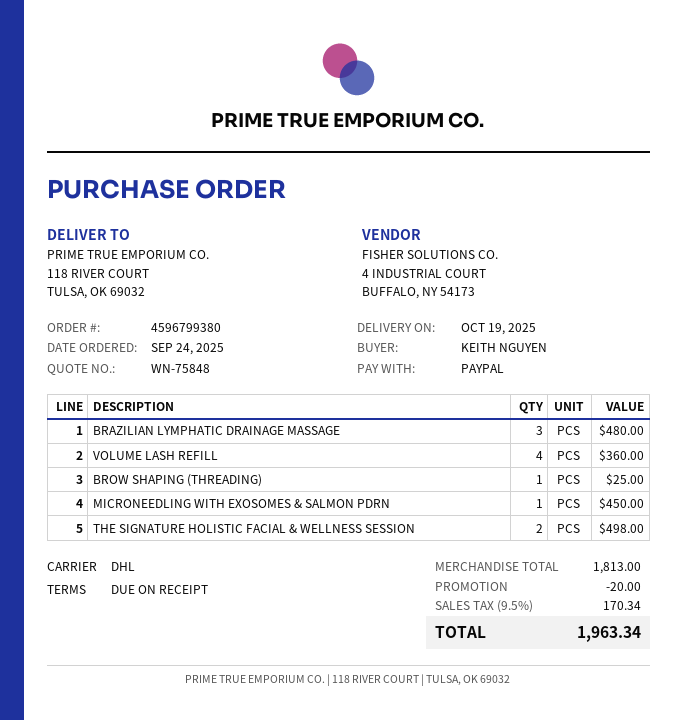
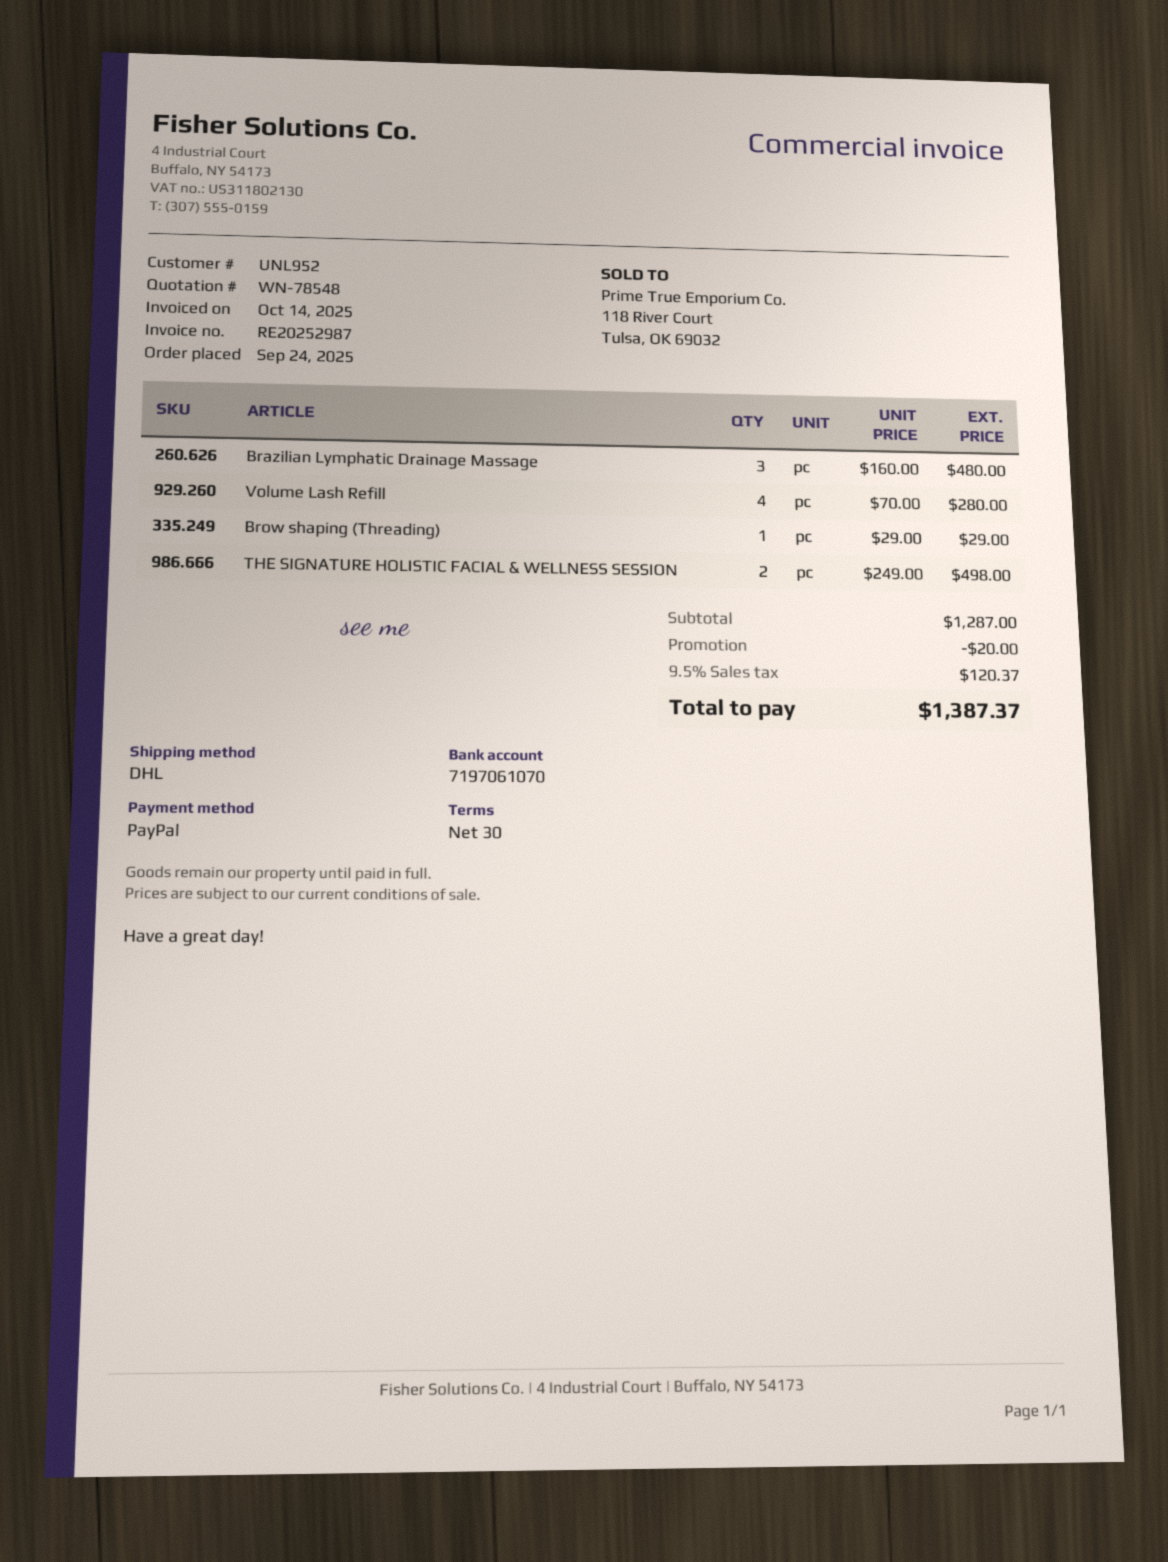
quote number: WN-75848 -> WN-78548
payment terms: on receipt -> 30 days
VOLUME LASH REFILL: 4 for 360.00 -> 4 for 280.00
BROW SHAPING (THREADING): 1 for 25.00 -> 1 for 29.00
MICRONEEDLING WITH EXOSOMES & SALMON PDRN: 1 for 450.00 -> none
subtotal: 1813.00 -> 1287.00
tax: 9.5% = 170.34 -> 9.5% = 120.37
total: 1963.34 -> 1387.37

